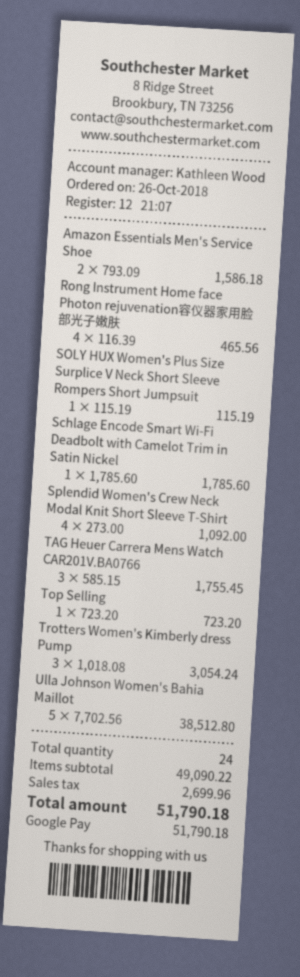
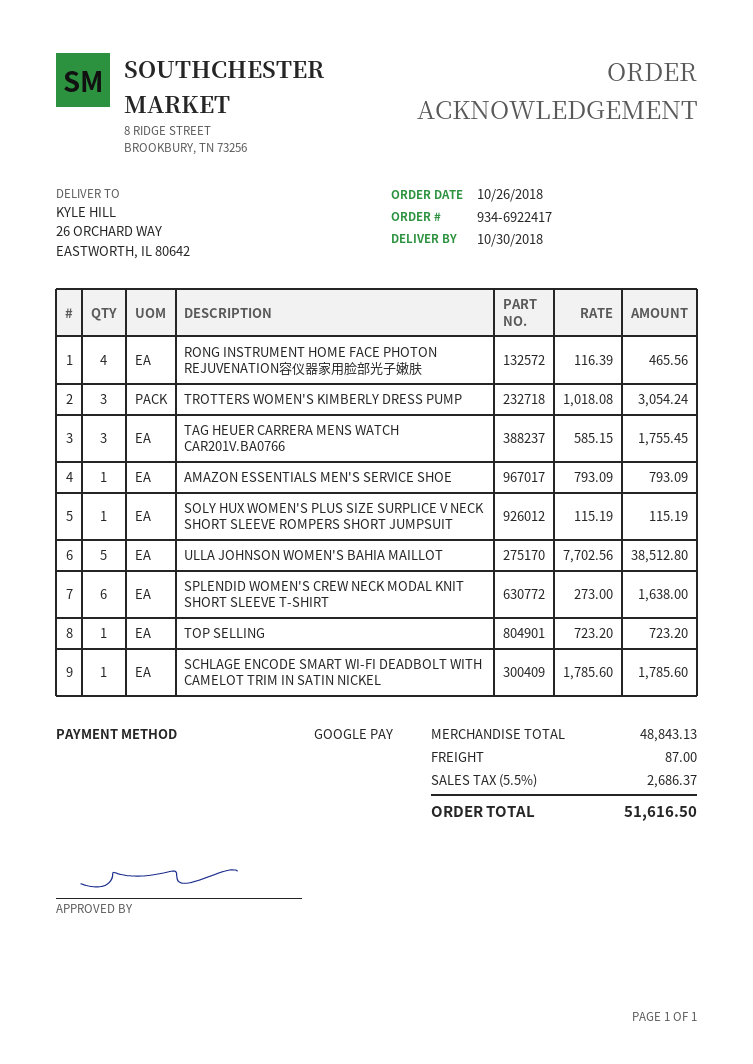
Amazon Essentials Men's Service Shoe: 2 x 793.09 = 1586.18 -> 1 x 793.09 = 793.09
Splendid Women's Crew Neck Modal Knit Short Sleeve T-Shirt: 4 x 273.00 = 1092.00 -> 6 x 273.00 = 1638.00
subtotal: 49090.22 -> 48843.13
shipping: none -> 87.00
tax: 2699.96 -> 2686.37
total: 51790.18 -> 51616.50

